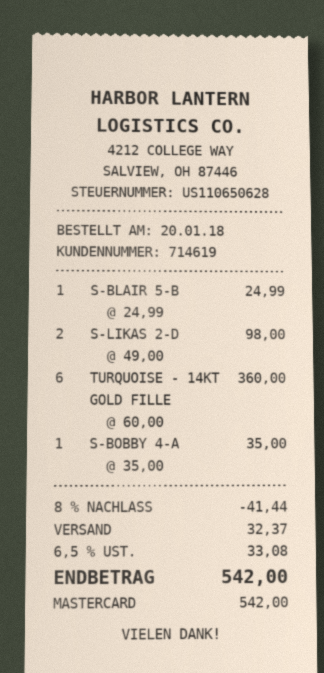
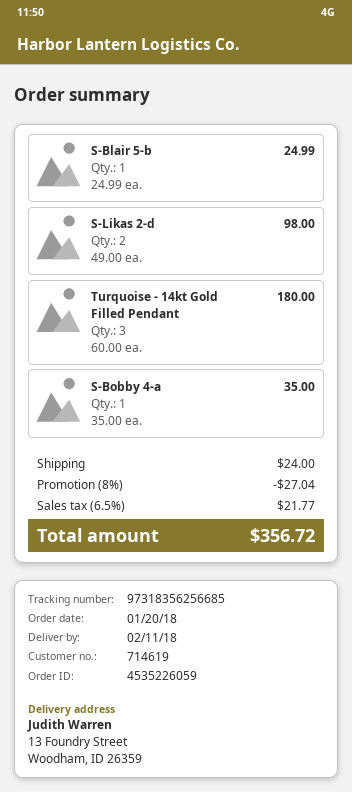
TURQUOISE - 14KT GOLD FILLE: 6 x 60.00 = 360.00 -> 3 x 60.00 = 180.00
discount: 8% = 41.44 -> 8% = 27.04
shipping: 32.37 -> 24.00
tax: 6.5% = 33.08 -> 6.5% = 21.77
total: 542.00 -> 356.72

